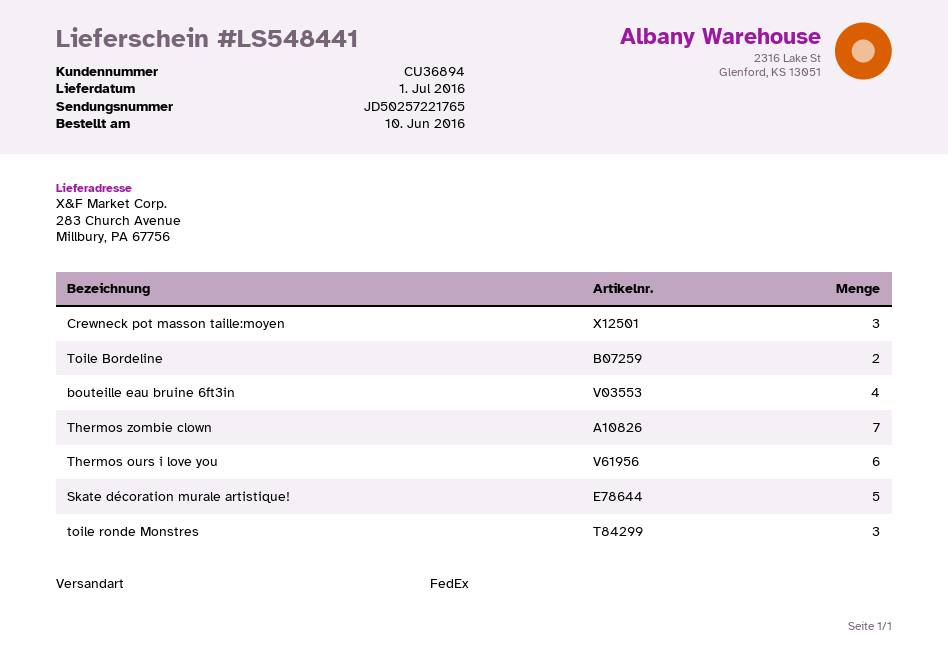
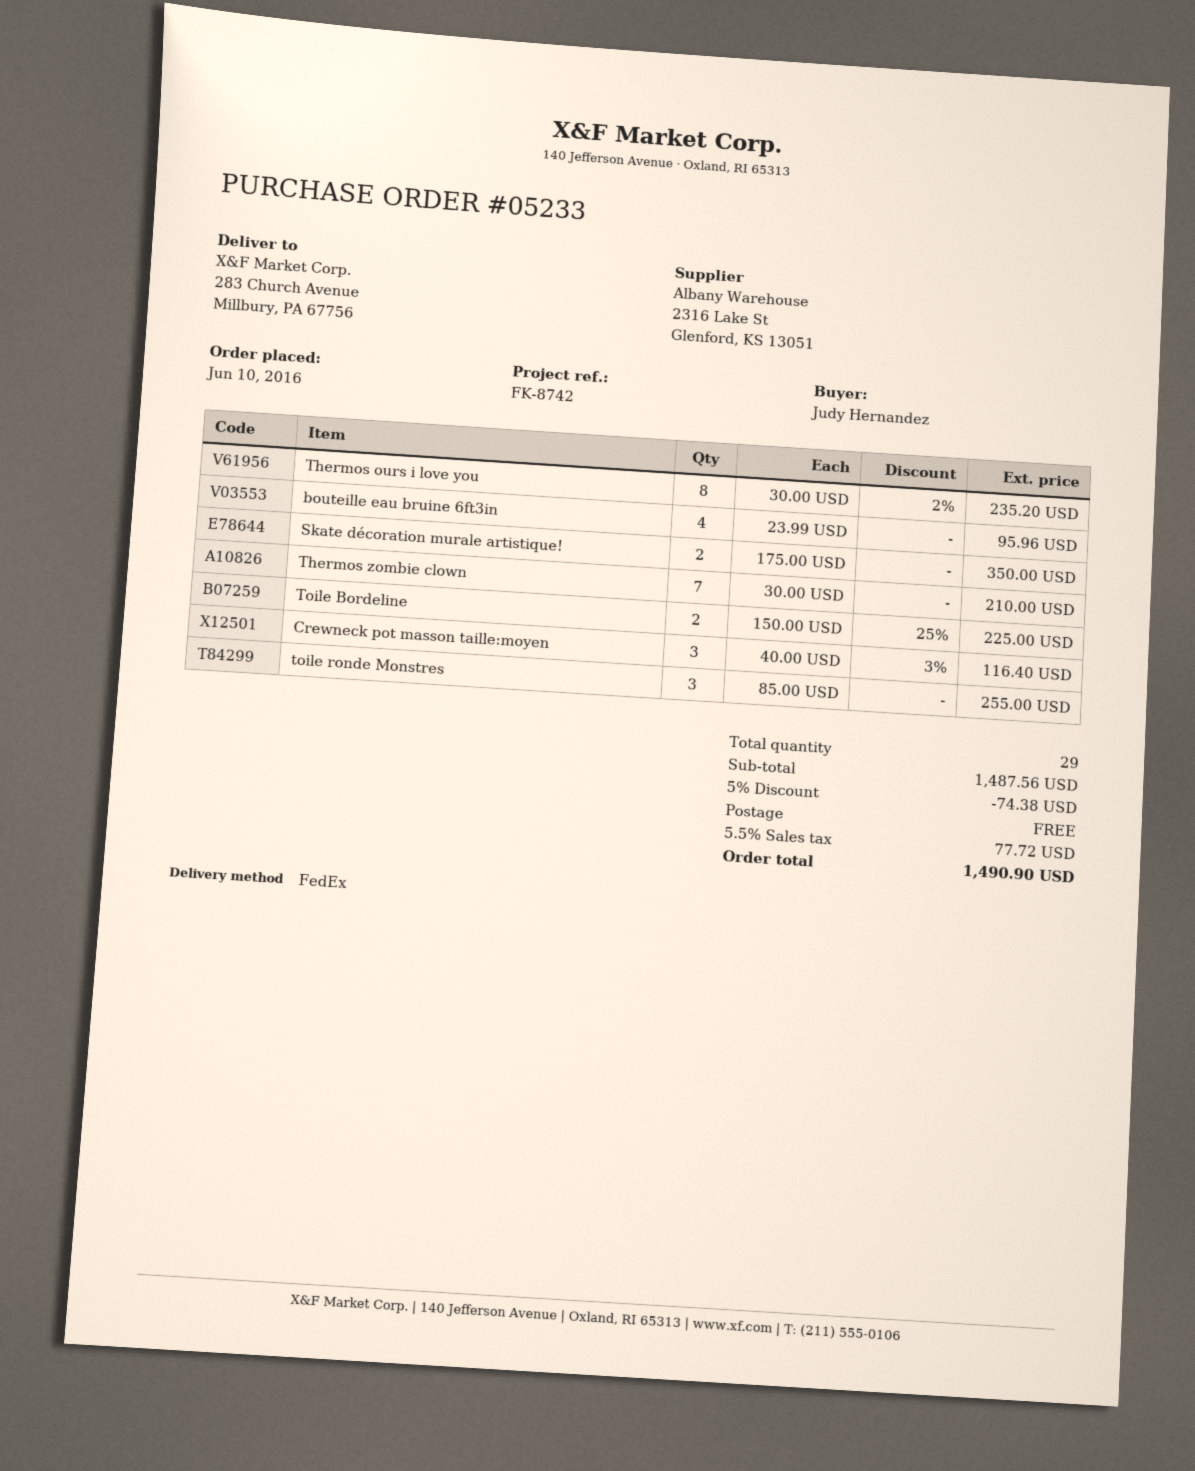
Thermos ours i love you: 6 -> 8
Skate décoration murale artistique!: 5 -> 2

